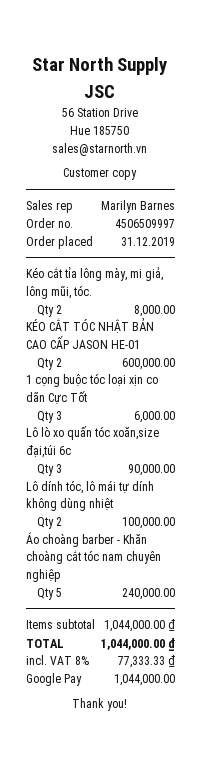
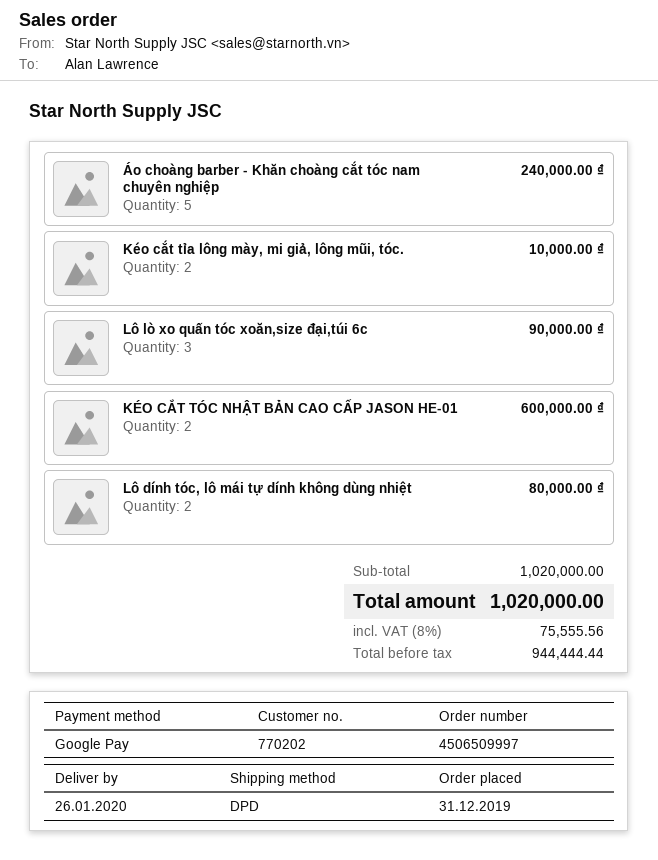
Kéo cắt tỉa lông mày, mi giả, lông mũi, tóc.: 2 for 8000.00 -> 2 for 10000.00
1 cọng buộc tóc loại xịn co dãn Cực Tốt: 3 for 6000.00 -> none
Lô dính tóc, lô mái tự dính không dùng nhiệt: 2 for 100000.00 -> 2 for 80000.00
subtotal: 1044000.00 -> 1020000.00
tax: 8% = 77333.33 -> 8% = 75555.56
total: 1044000.00 -> 1020000.00

